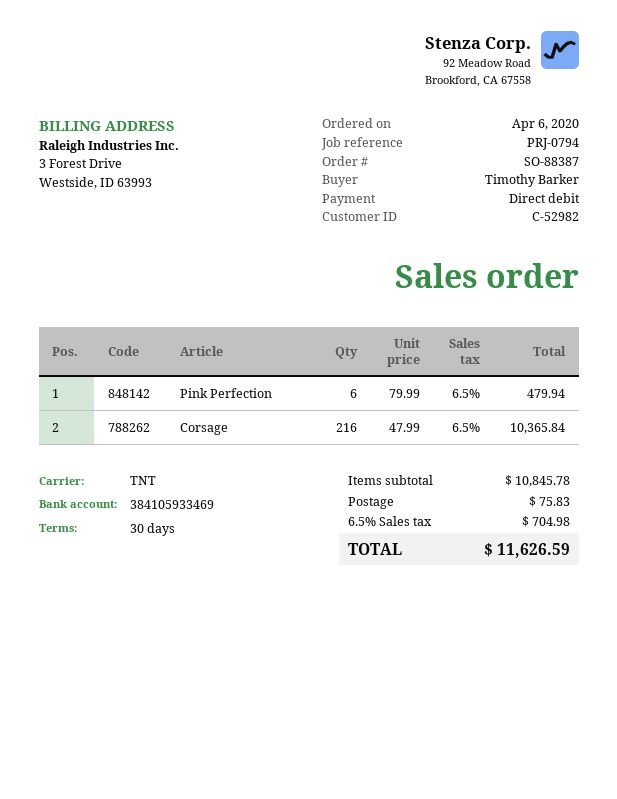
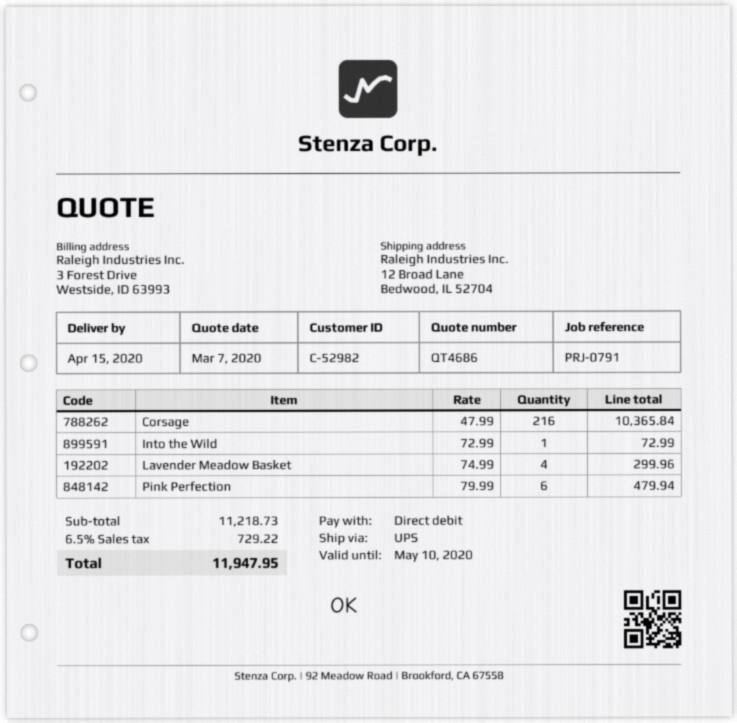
reference: PRJ-0794 -> PRJ-0791
shipping method: TNT -> UPS
Into the Wild: none -> 1 x 72.99 = 72.99
Lavender Meadow Basket: none -> 4 x 74.99 = 299.96
subtotal: 10845.78 -> 11218.73
shipping: 75.83 -> none
tax: 6.5% = 704.98 -> 6.5% = 729.22
total: 11626.59 -> 11947.95

